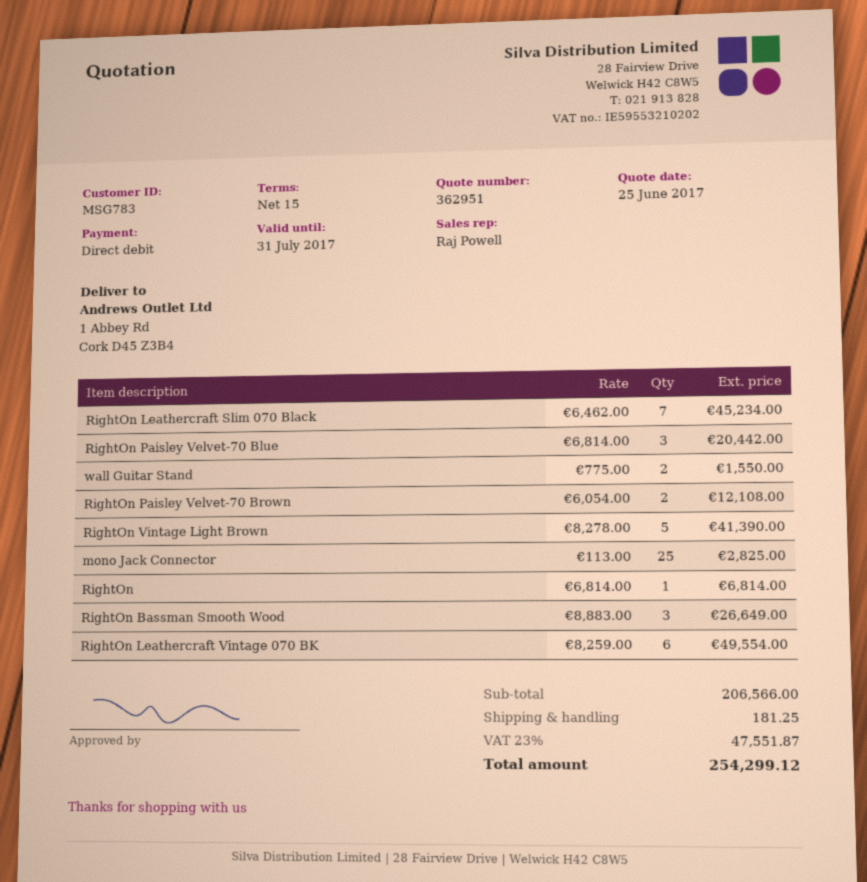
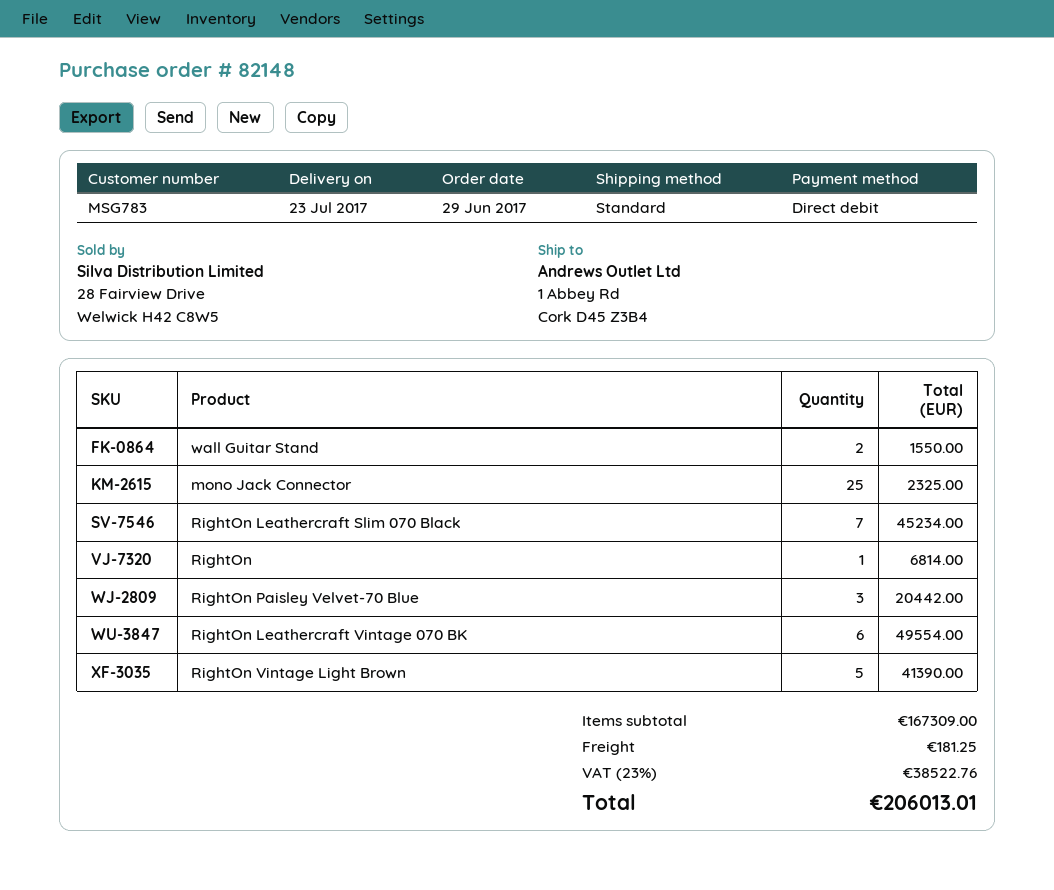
RightOn Paisley Velvet-70 Brown: 2 for 12108.00 -> none
mono Jack Connector: 25 for 2825.00 -> 25 for 2325.00
RightOn Bassman Smooth Wood: 3 for 26649.00 -> none
subtotal: 206566.00 -> 167309.00
tax: 23% = 47551.87 -> 23% = 38522.76
total: 254299.12 -> 206013.01

